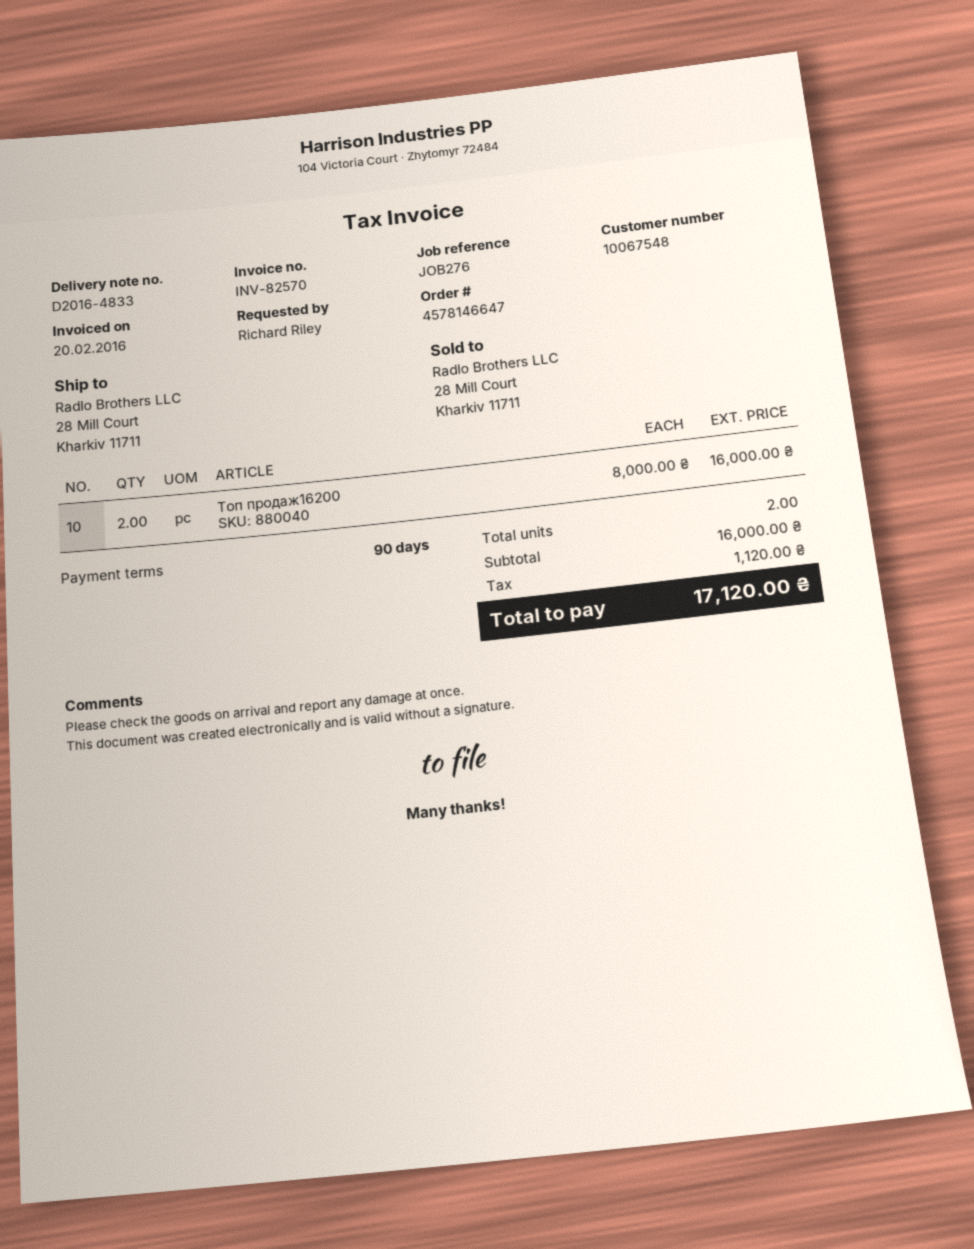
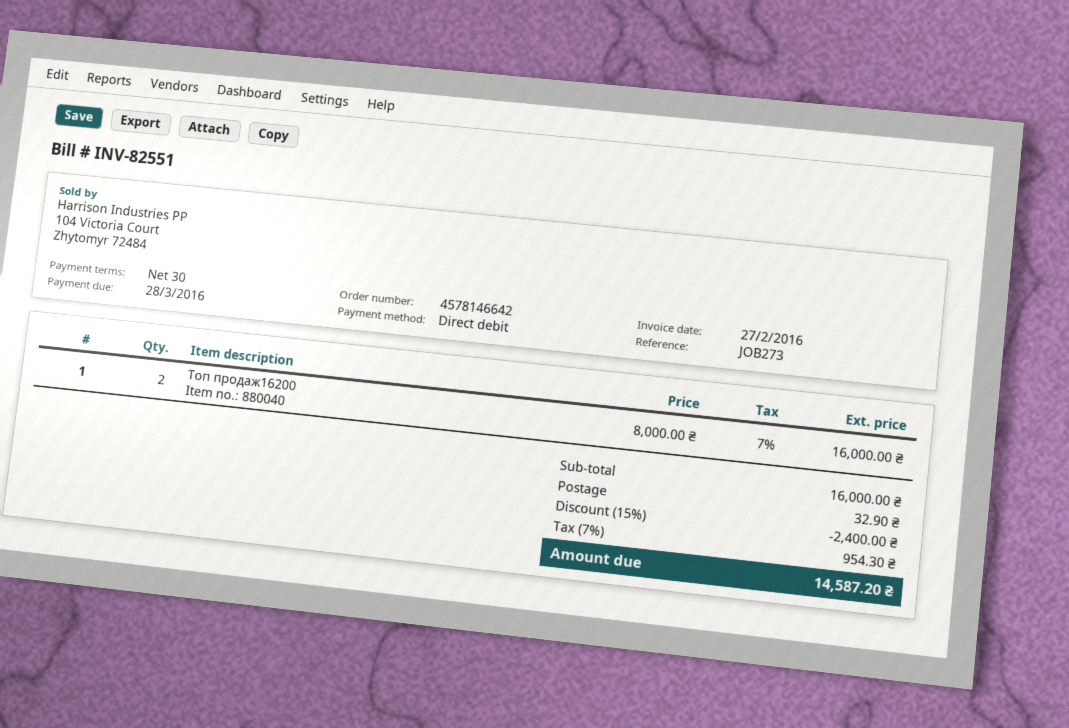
order number: 4578146647 -> 4578146642
invoice number: INV-82570 -> INV-82551
invoice date: 2016-02-20 -> 2016-02-27
payment terms: 90 days -> 30 days
reference: JOB276 -> JOB273
discount: none -> 15% = 2400.00
shipping: none -> 32.90
tax: 1120.00 -> 954.30
total: 17120.00 -> 14587.20

